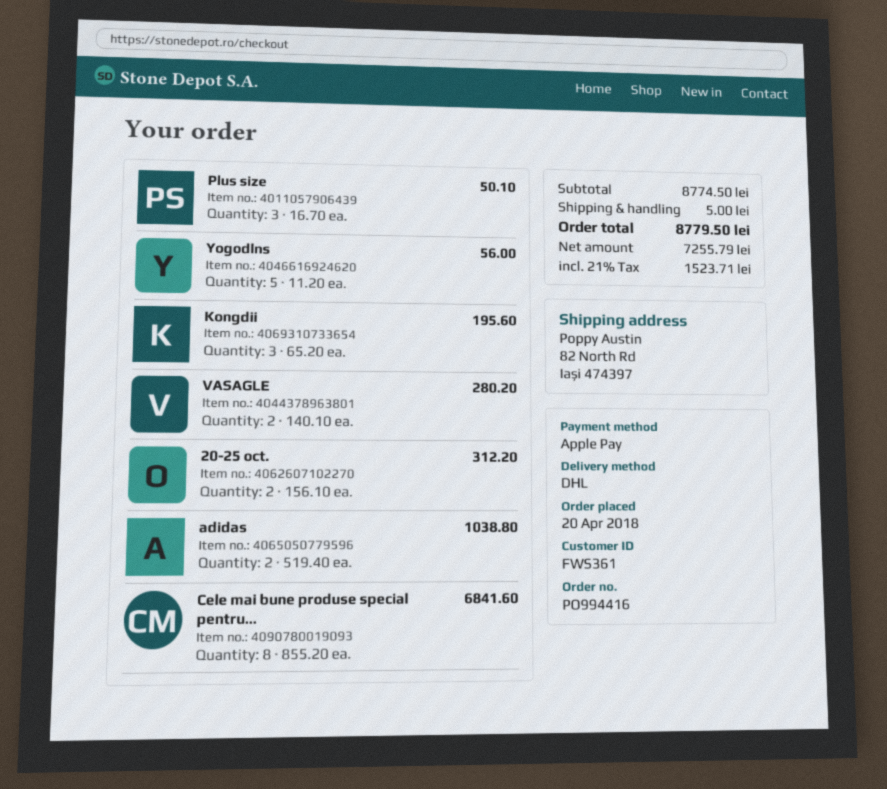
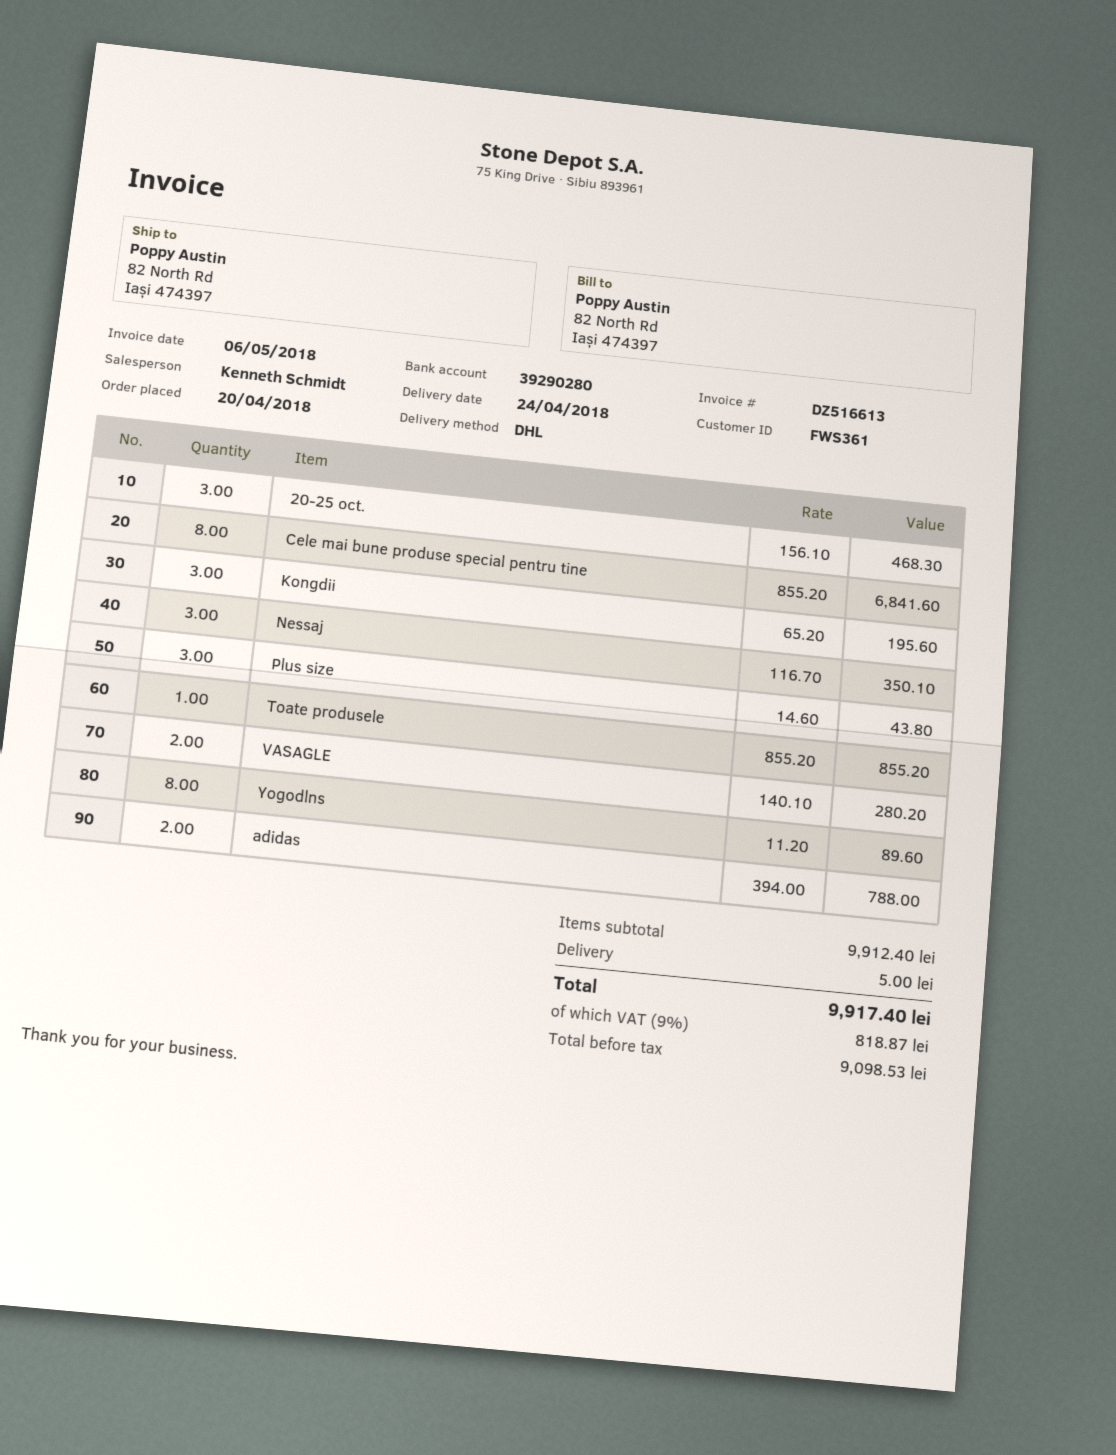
Plus size: 3 x 16.70 = 50.10 -> 3 x 14.60 = 43.80
Yogodlns: 5 x 11.20 = 56.00 -> 8 x 11.20 = 89.60
20-25 oct.: 2 x 156.10 = 312.20 -> 3 x 156.10 = 468.30
adidas: 2 x 519.40 = 1038.80 -> 2 x 394.00 = 788.00
Nessaj: none -> 3 x 116.70 = 350.10
Toate produsele: none -> 1 x 855.20 = 855.20
subtotal: 8774.50 -> 9912.40
net: 7255.79 -> 9098.53
tax: 21% = 1523.71 -> 9% = 818.87
total: 8779.50 -> 9917.40

